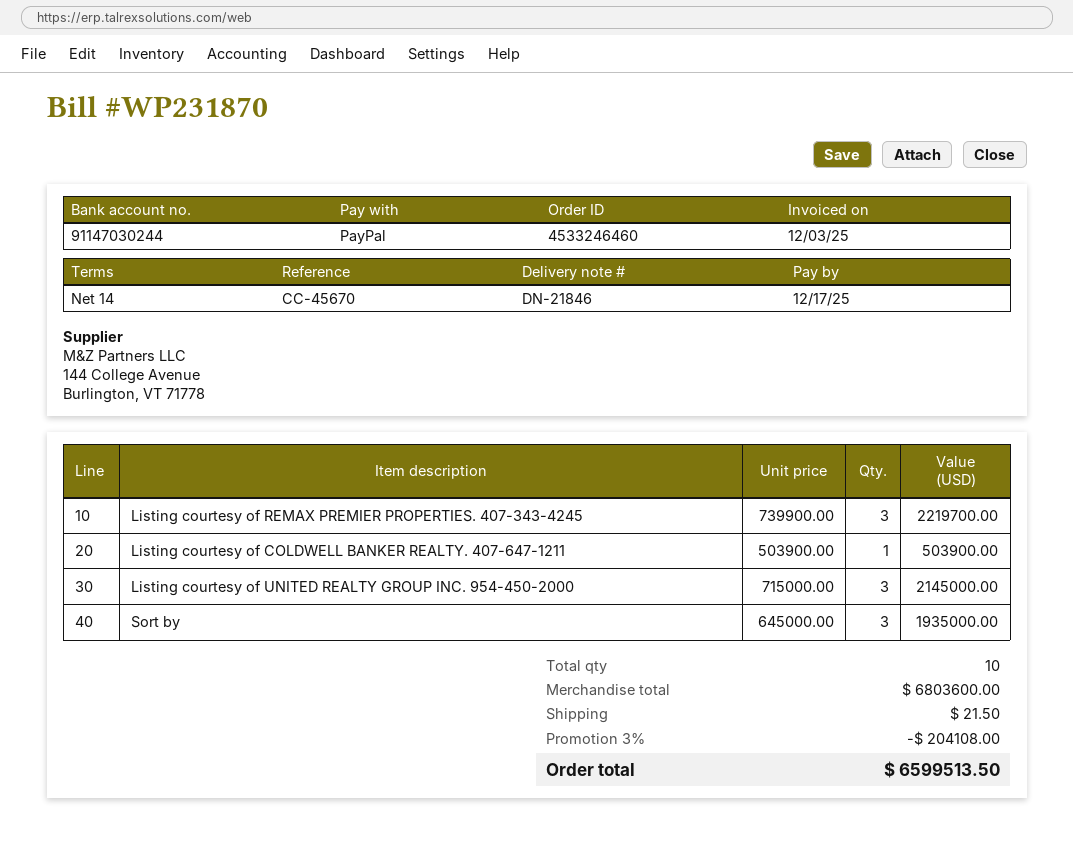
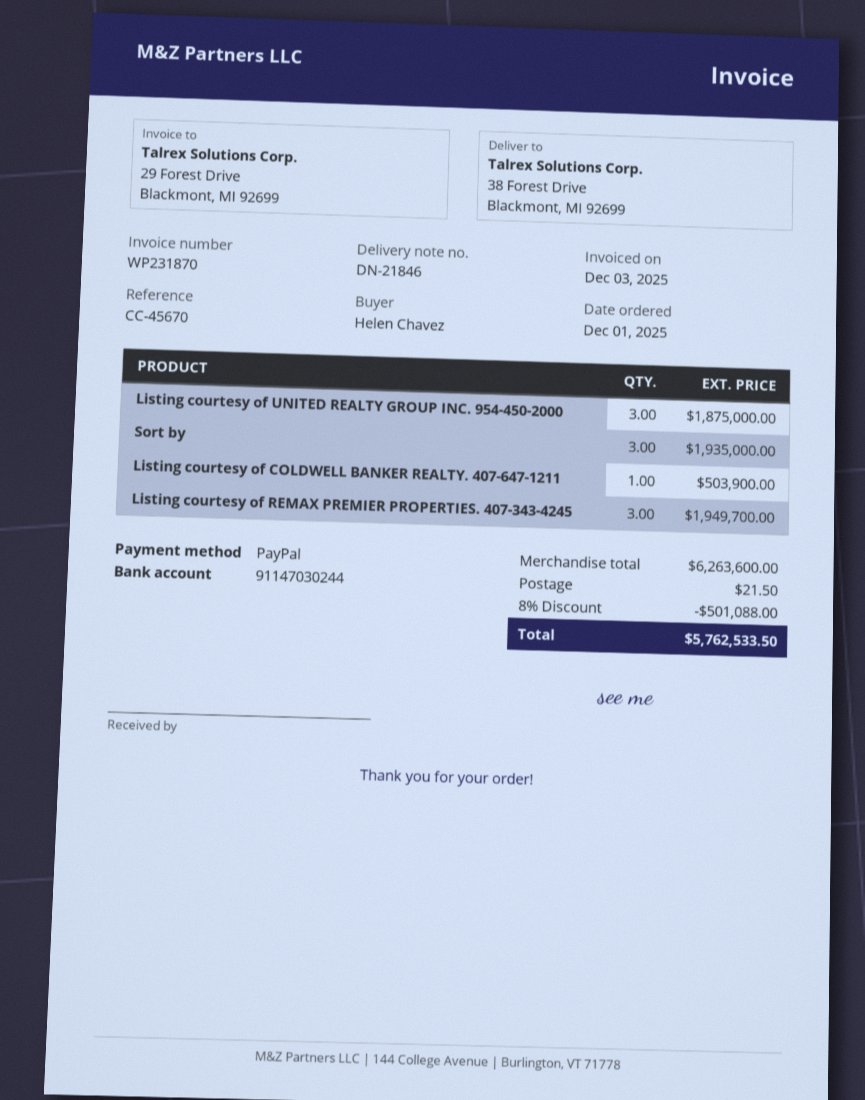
Listing courtesy of REMAX PREMIER PROPERTIES. 407-343-4245: 3 for 2219700.00 -> 3 for 1949700.00
Listing courtesy of UNITED REALTY GROUP INC. 954-450-2000: 3 for 2145000.00 -> 3 for 1875000.00
subtotal: 6803600.00 -> 6263600.00
discount: 3% = 204108.00 -> 8% = 501088.00
total: 6599513.50 -> 5762533.50

